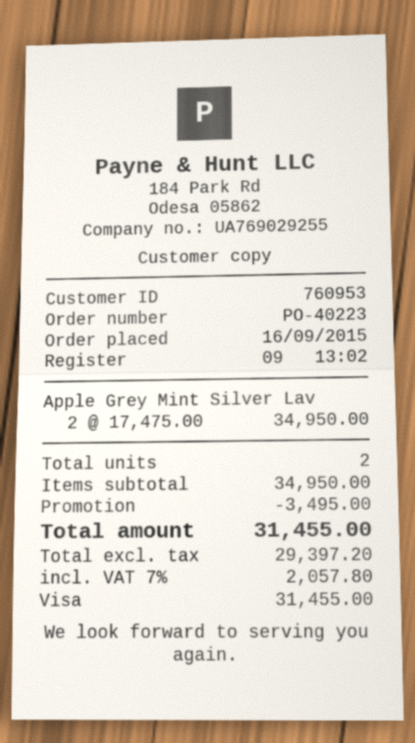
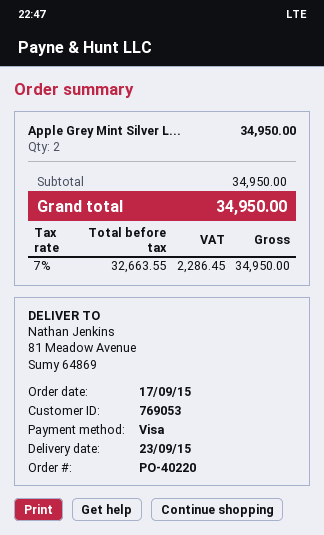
order number: PO-40223 -> PO-40220
order date: 2015-09-16 -> 2015-09-17
customer number: 760953 -> 769053
discount: 3495.00 -> none
net: 29397.20 -> 32663.55
tax: 7% = 2057.80 -> 7% = 2286.45
total: 31455.00 -> 34950.00

